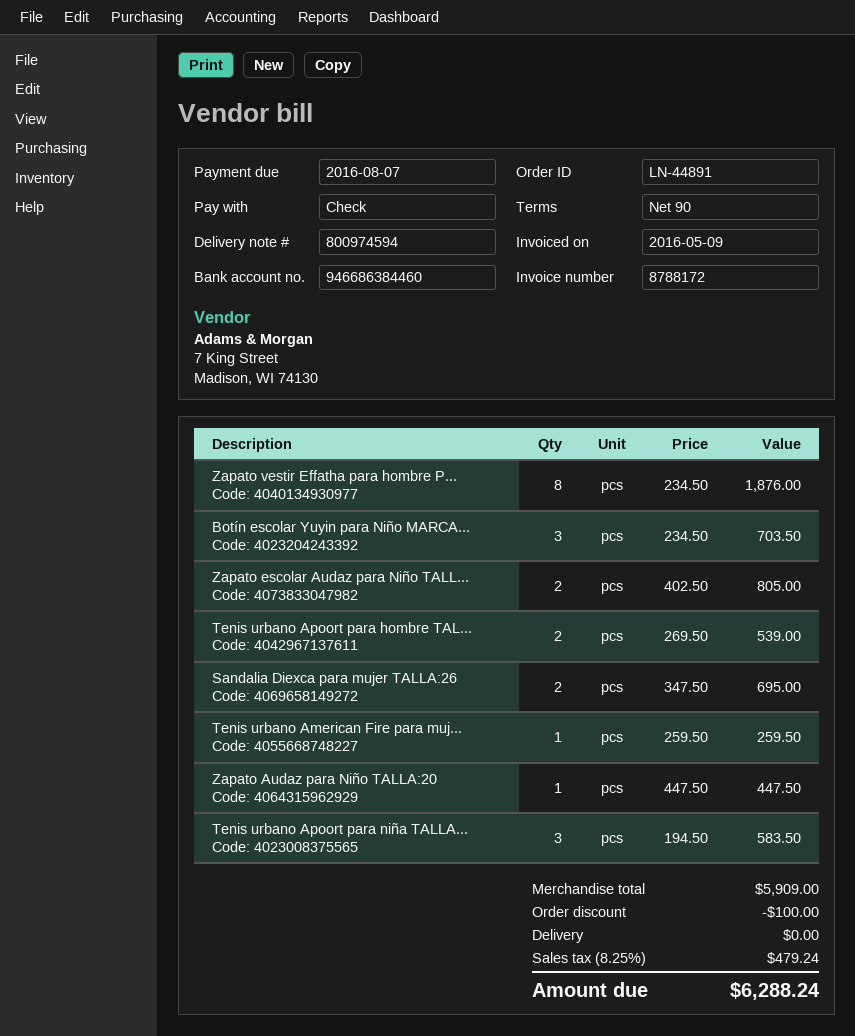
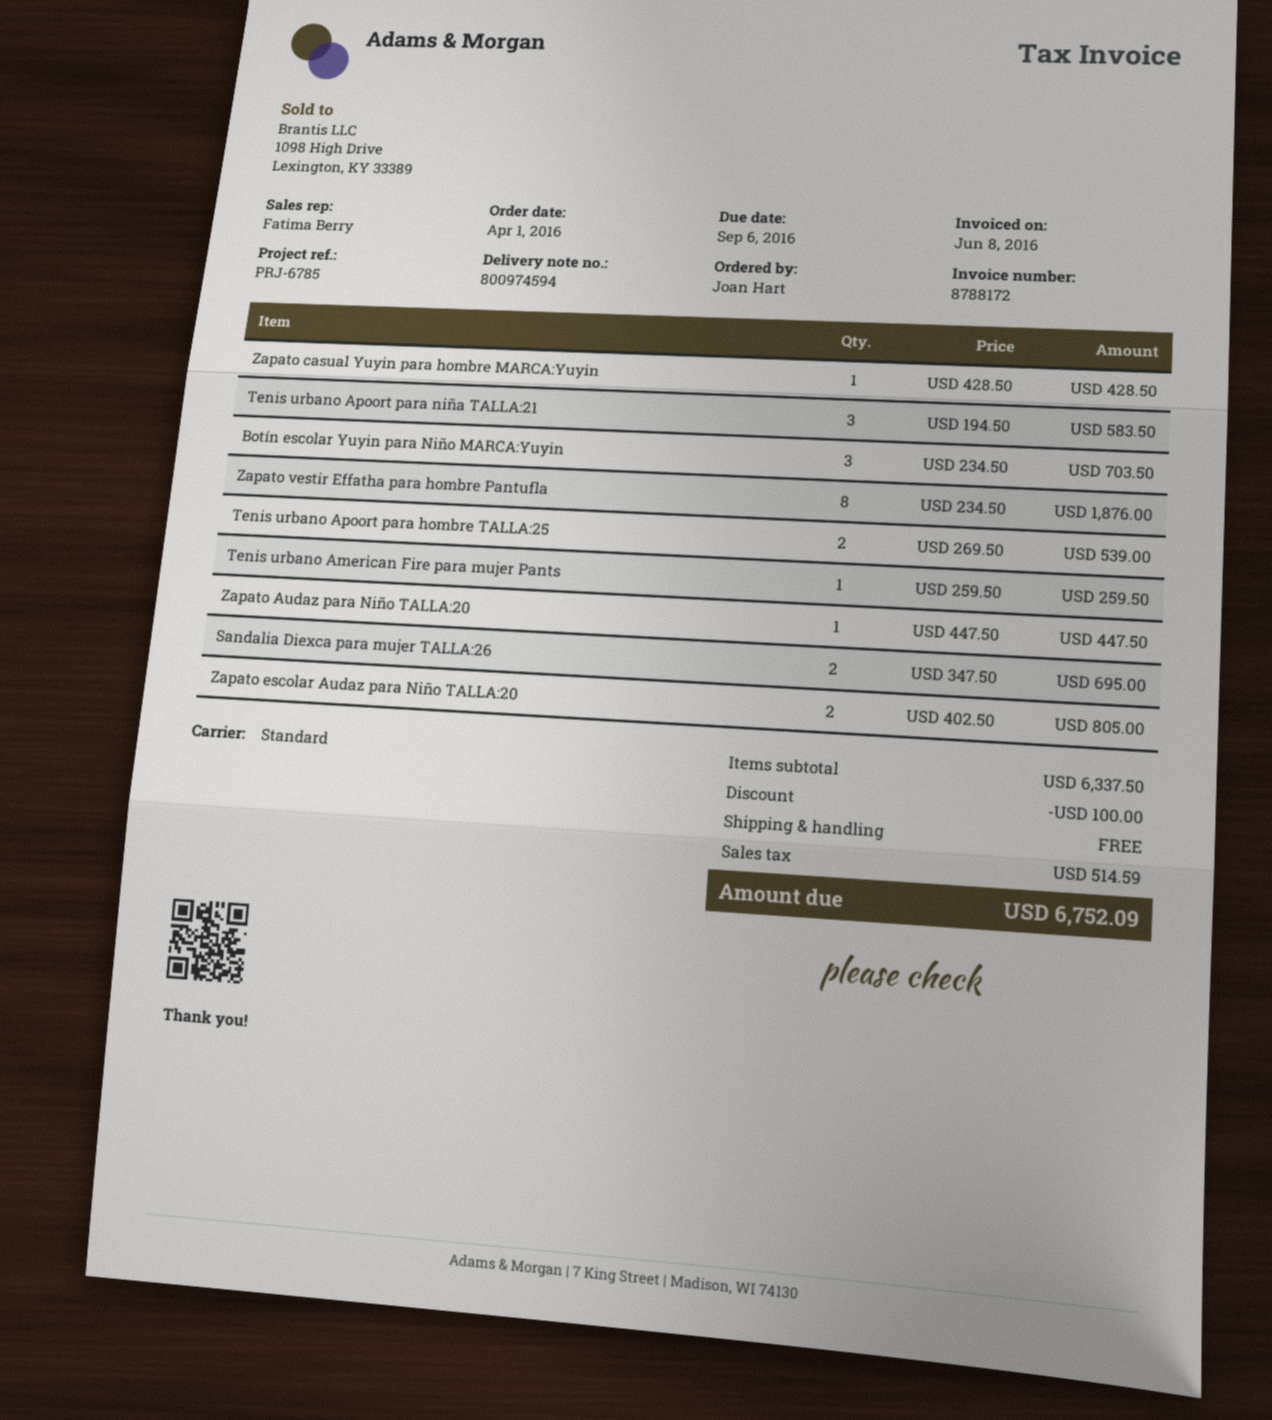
invoice date: 2016-05-09 -> 2016-06-08
due date: 2016-08-07 -> 2016-09-06
Zapato casual Yuyin para hombre MARCA:Yuyin: none -> 1 x 428.50 = 428.50
subtotal: 5909.00 -> 6337.50
tax: 479.24 -> 514.59
total: 6288.24 -> 6752.09

